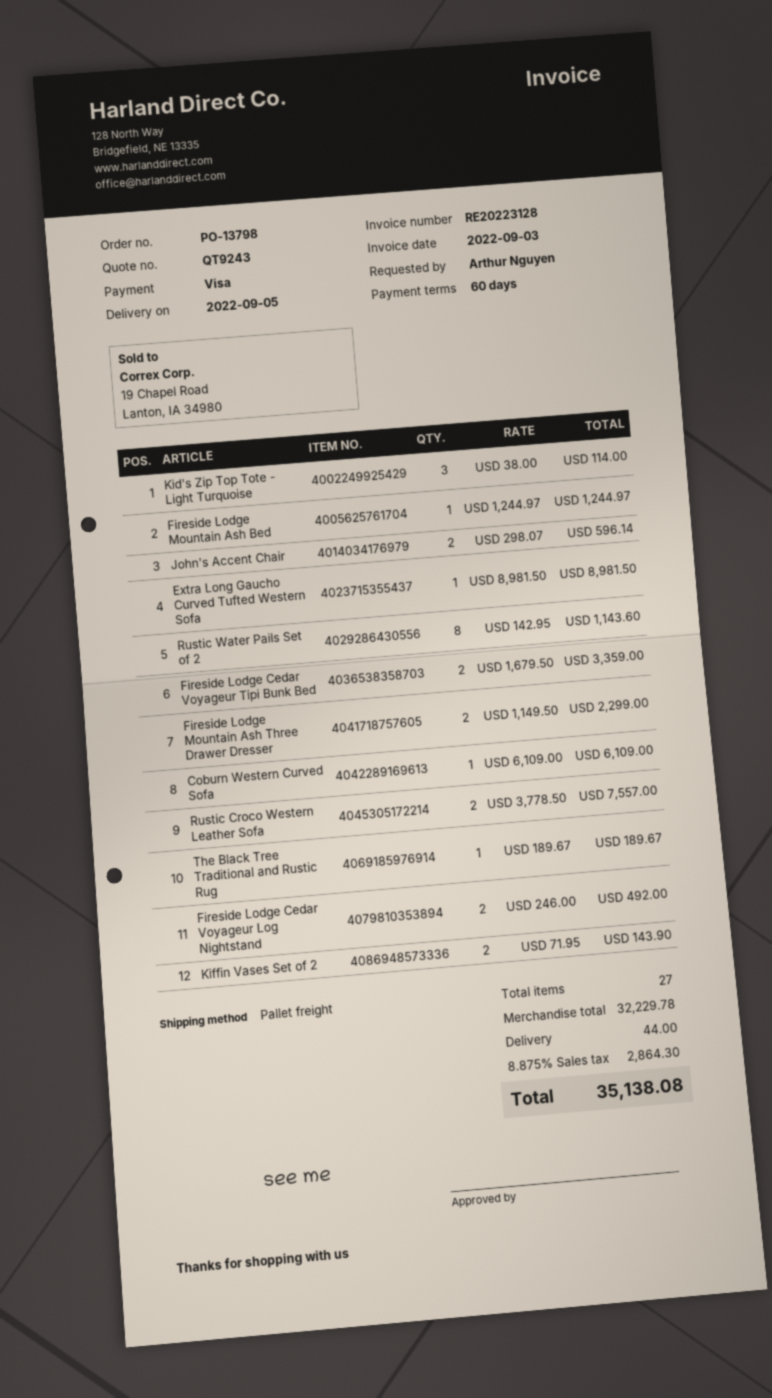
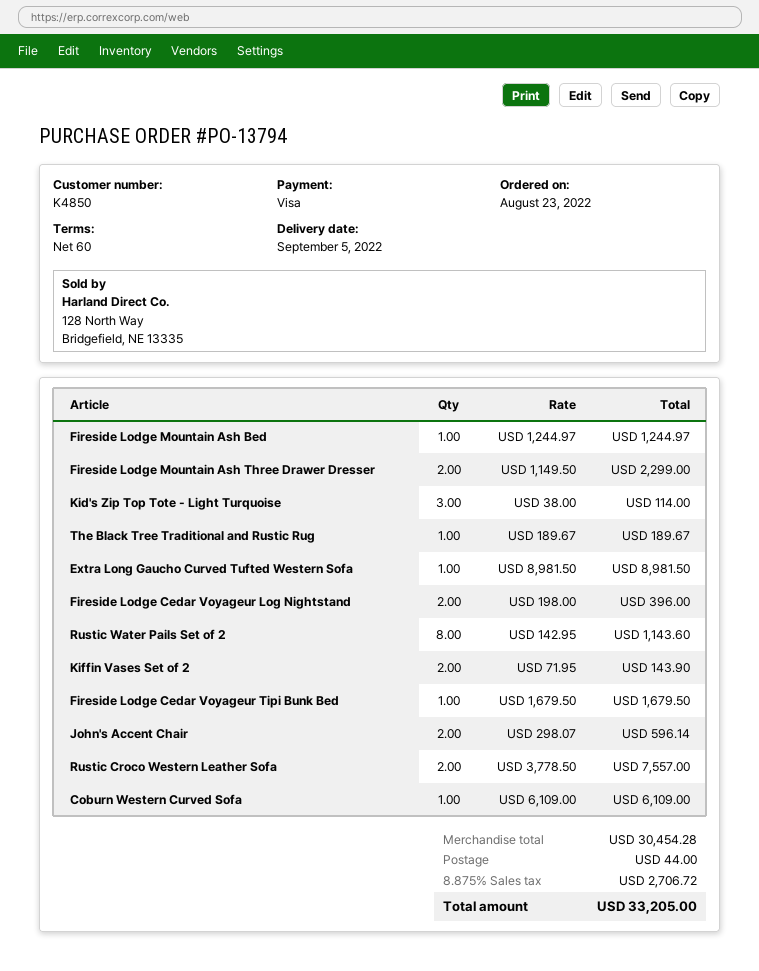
order number: PO-13798 -> PO-13794
Fireside Lodge Cedar Voyageur Tipi Bunk Bed: 2 x 1679.50 = 3359.00 -> 1 x 1679.50 = 1679.50
Fireside Lodge Cedar Voyageur Log Nightstand: 2 x 246.00 = 492.00 -> 2 x 198.00 = 396.00
subtotal: 32229.78 -> 30454.28
tax: 8.875% = 2864.30 -> 8.875% = 2706.72
total: 35138.08 -> 33205.00

